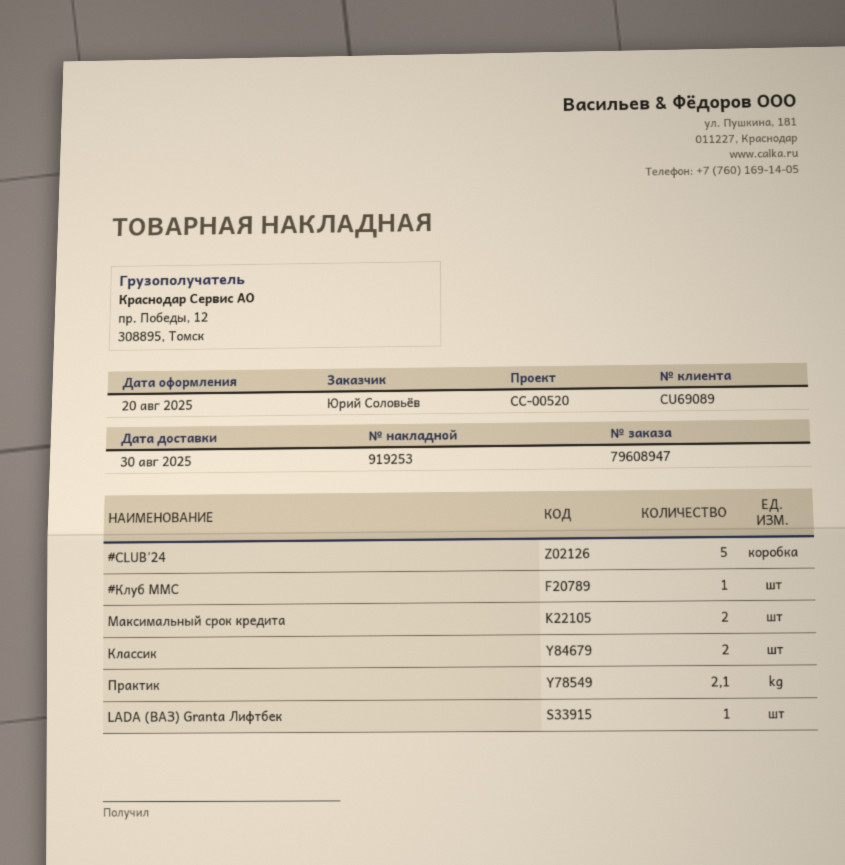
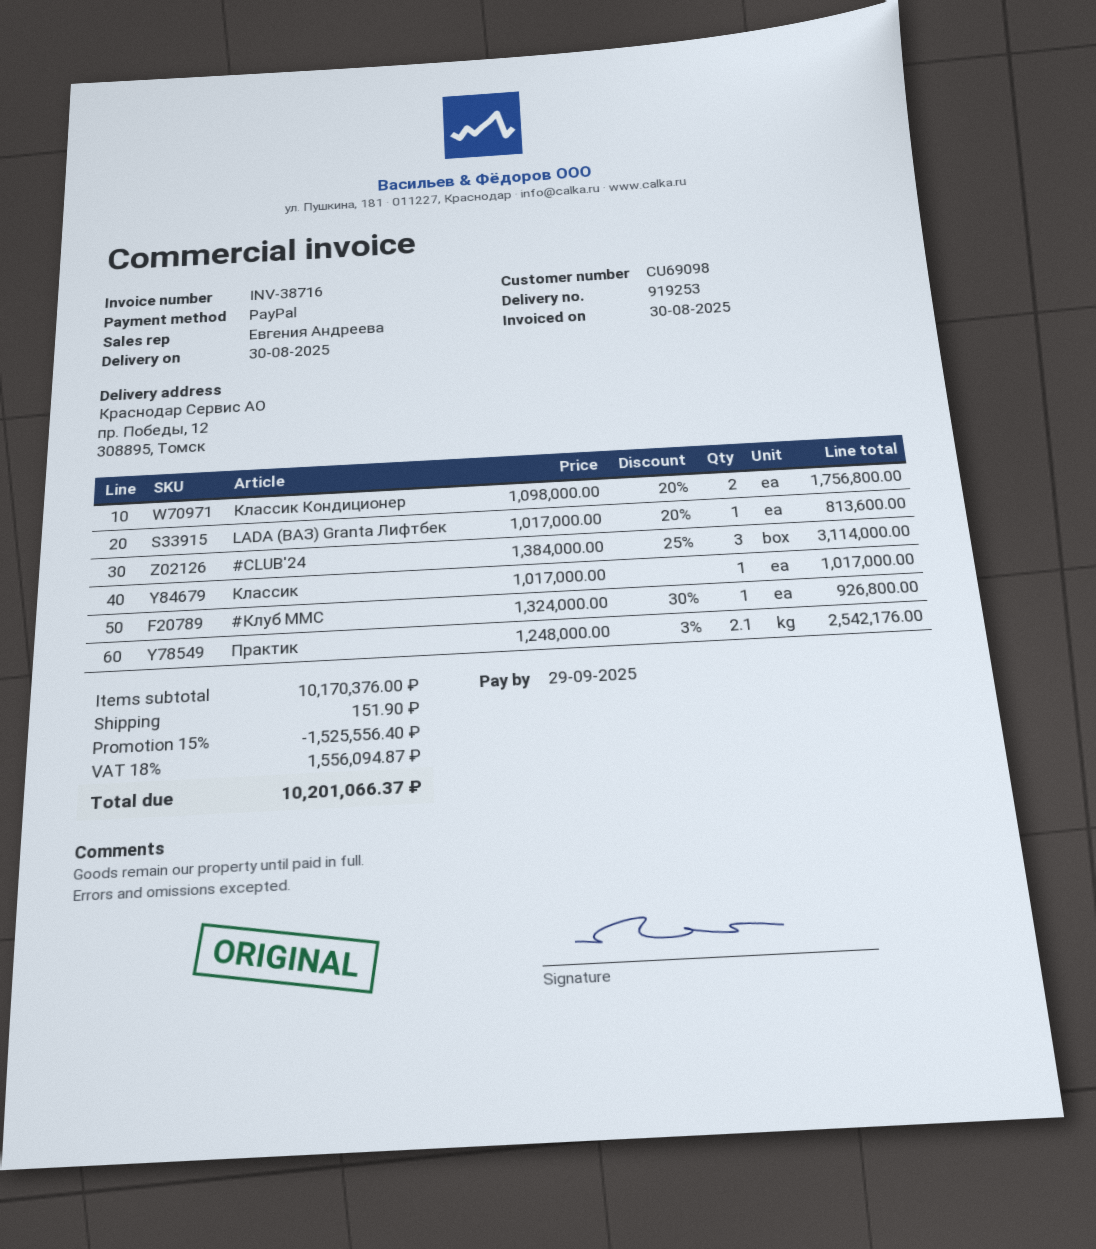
customer number: CU69089 -> CU69098
#CLUB'24: 5 -> 3
Максимальный срок кредита: 2 -> none
Классик: 2 -> 1
Классик Кондиционер: none -> 2

